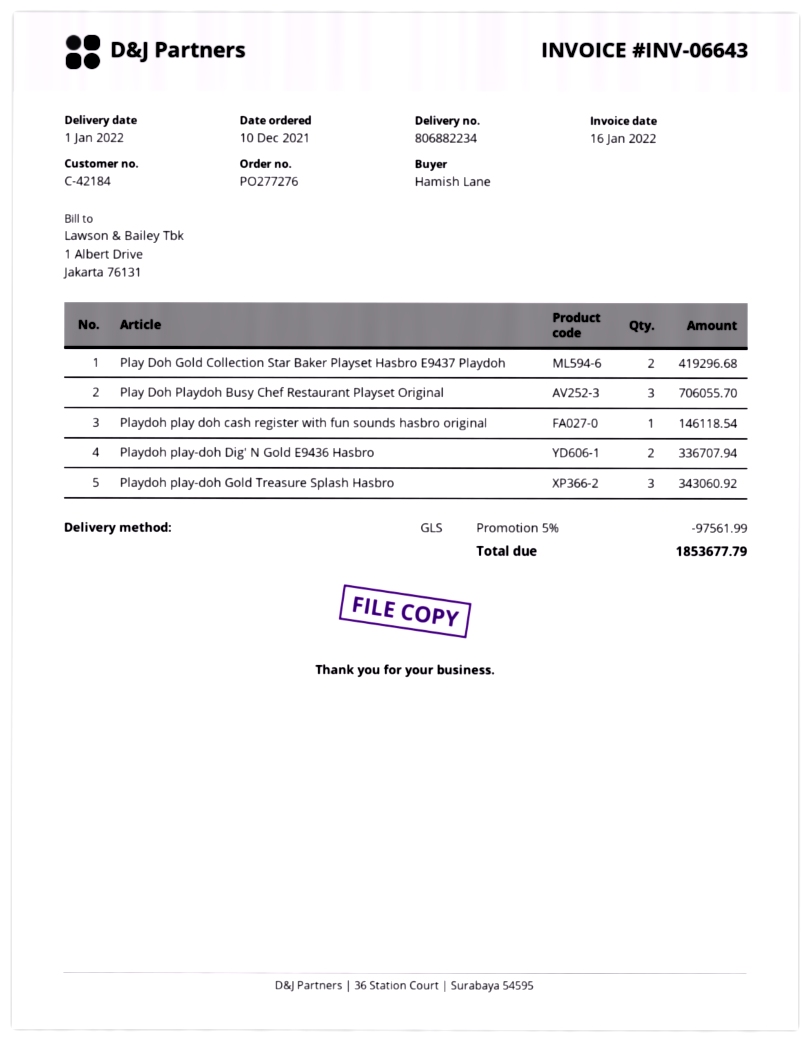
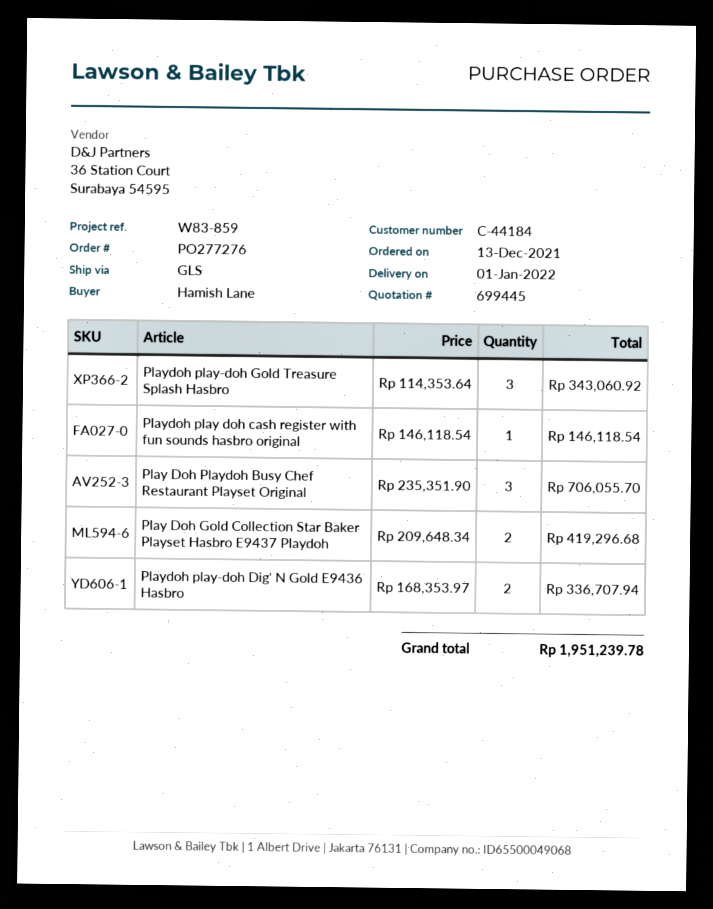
order date: 2021-12-10 -> 2021-12-13
customer number: C-42184 -> C-44184
discount: 5% = 97561.99 -> none
total: 1853677.79 -> 1951239.78

